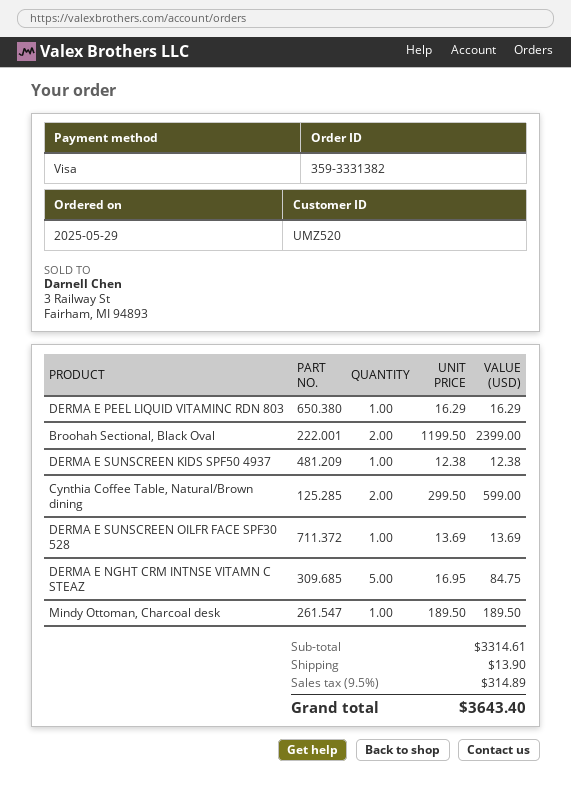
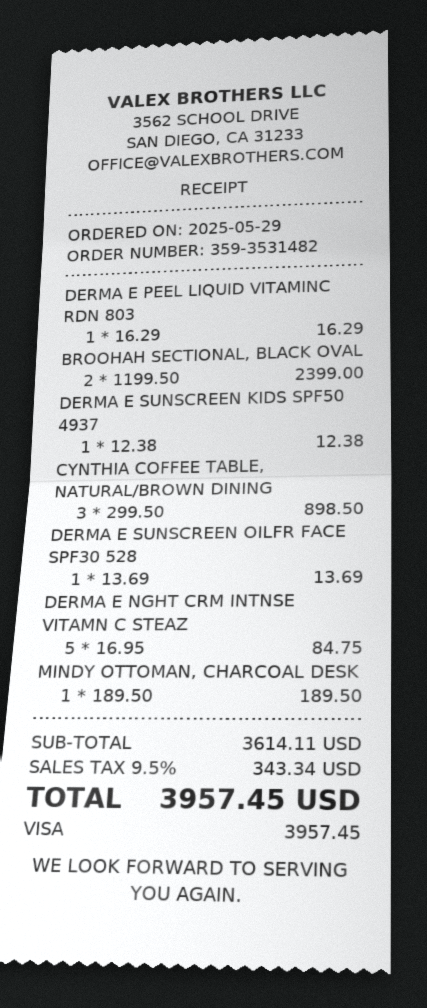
order number: 359-3331382 -> 359-3531482
Cynthia Coffee Table, Natural/Brown dining: 2 x 299.50 = 599.00 -> 3 x 299.50 = 898.50
subtotal: 3314.61 -> 3614.11
shipping: 13.90 -> none
tax: 9.5% = 314.89 -> 9.5% = 343.34
total: 3643.40 -> 3957.45

